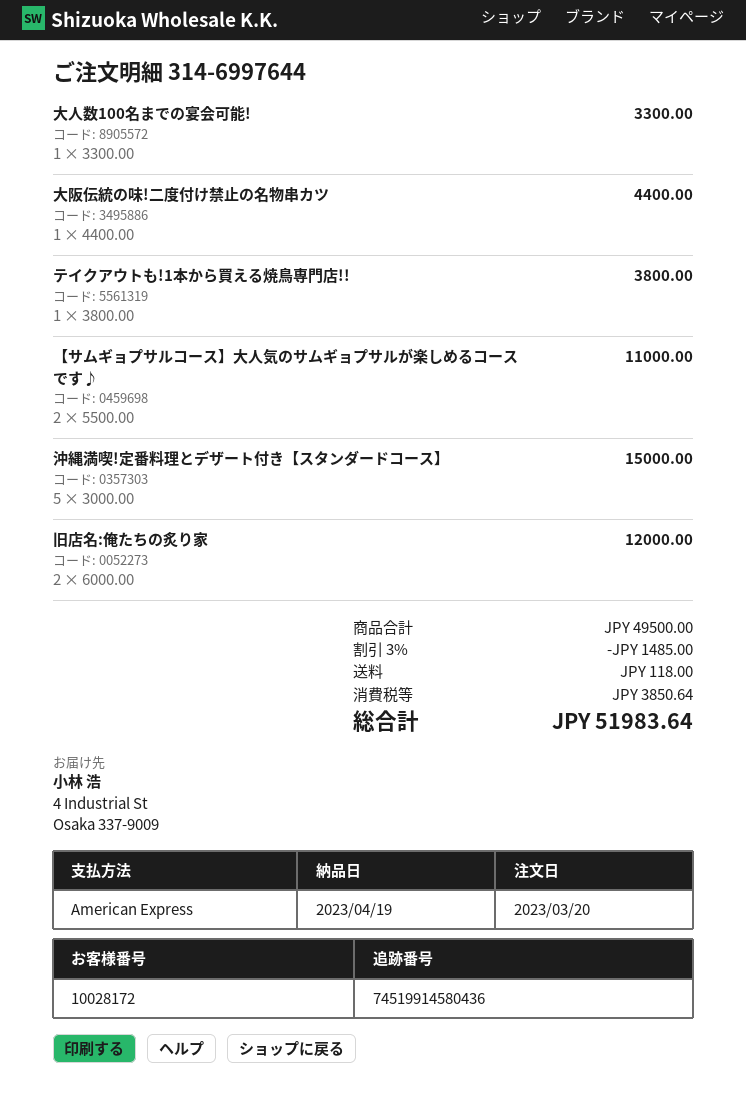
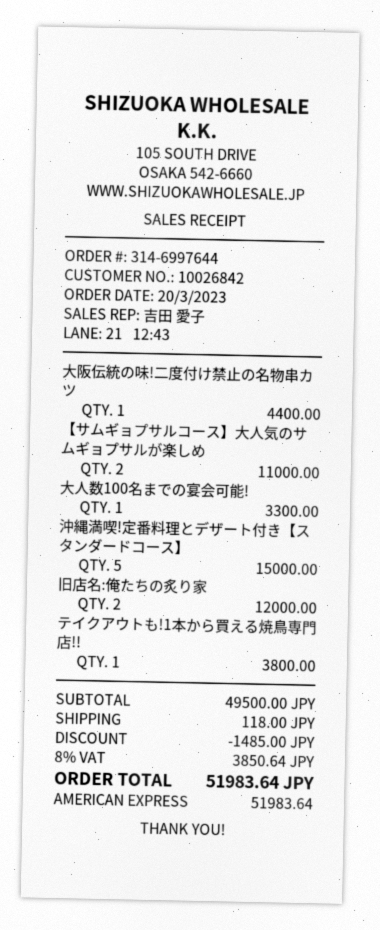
customer number: 10028172 -> 10026842

